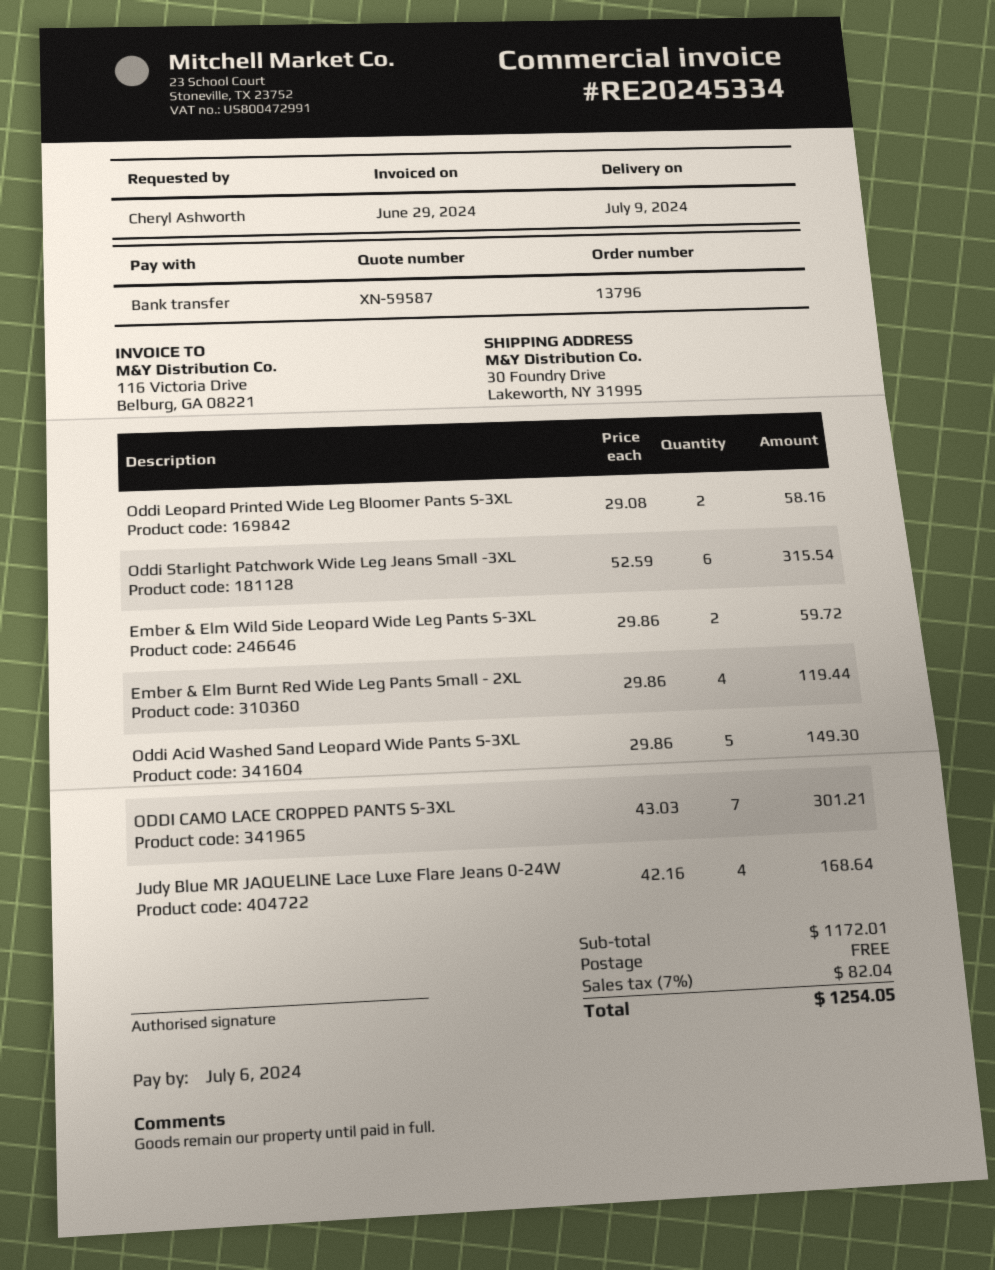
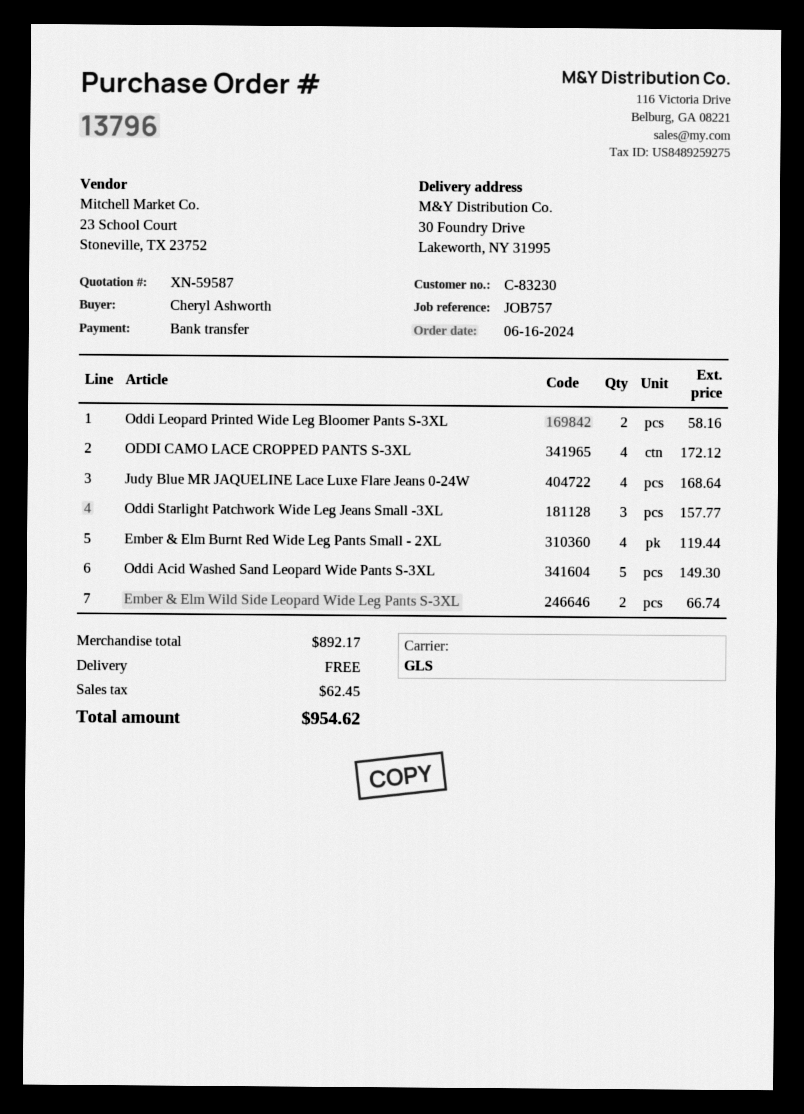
Oddi Starlight Patchwork Wide Leg Jeans Small -3XL: 6 for 315.54 -> 3 for 157.77
Ember & Elm Wild Side Leopard Wide Leg Pants S-3XL: 2 for 59.72 -> 2 for 66.74
ODDI CAMO LACE CROPPED PANTS S-3XL: 7 for 301.21 -> 4 for 172.12
subtotal: 1172.01 -> 892.17
tax: 82.04 -> 62.45
total: 1254.05 -> 954.62

